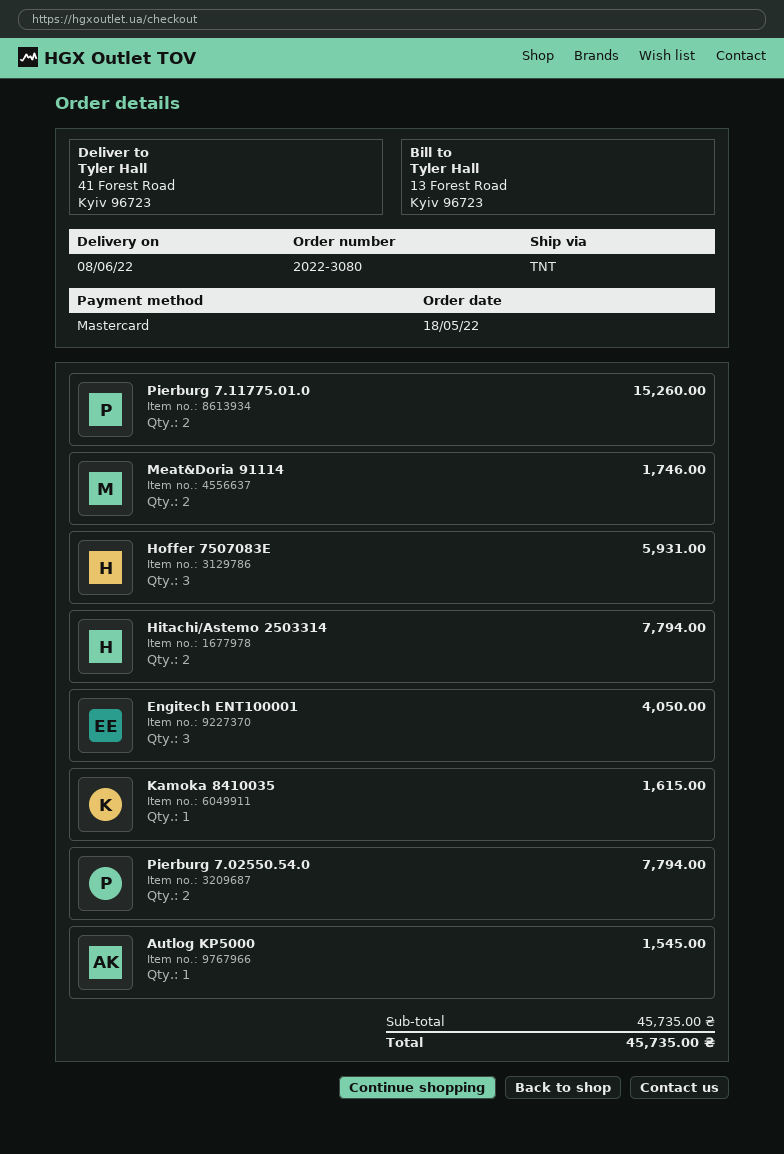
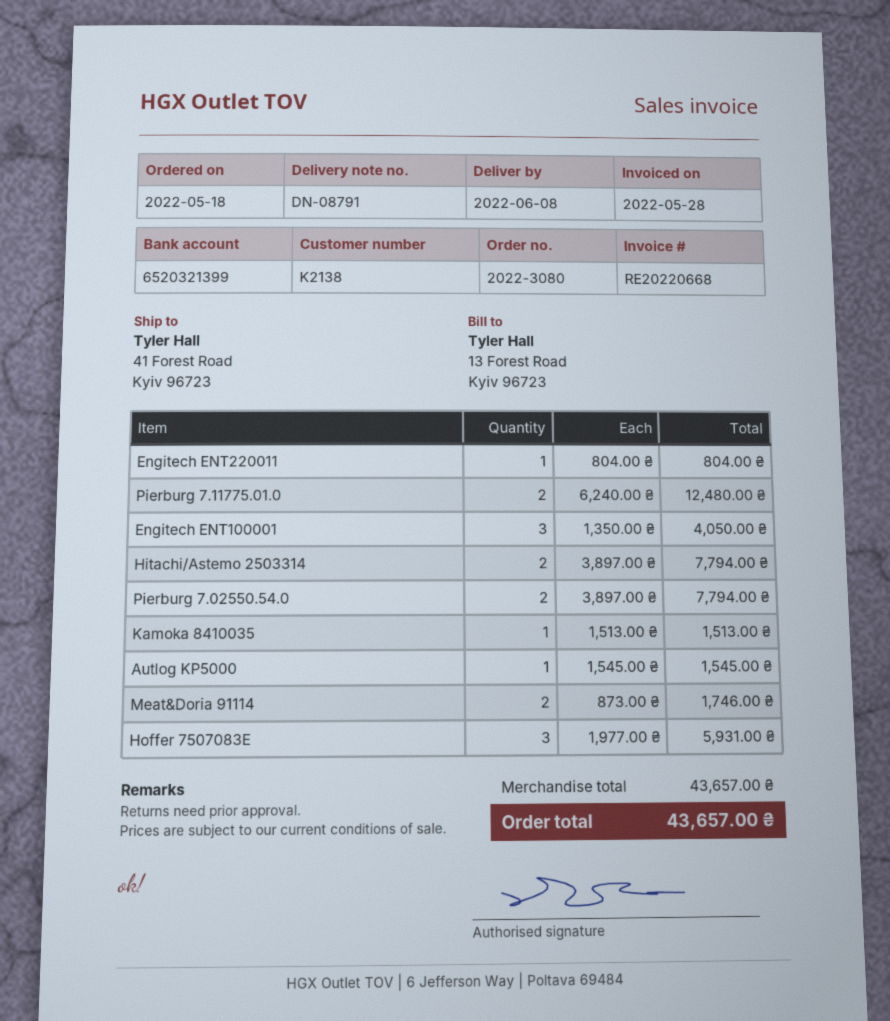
Pierburg 7.11775.01.0: 2 for 15260.00 -> 2 for 12480.00
Kamoka 8410035: 1 for 1615.00 -> 1 for 1513.00
Engitech ENT220011: none -> 1 for 804.00
subtotal: 45735.00 -> 43657.00
total: 45735.00 -> 43657.00

